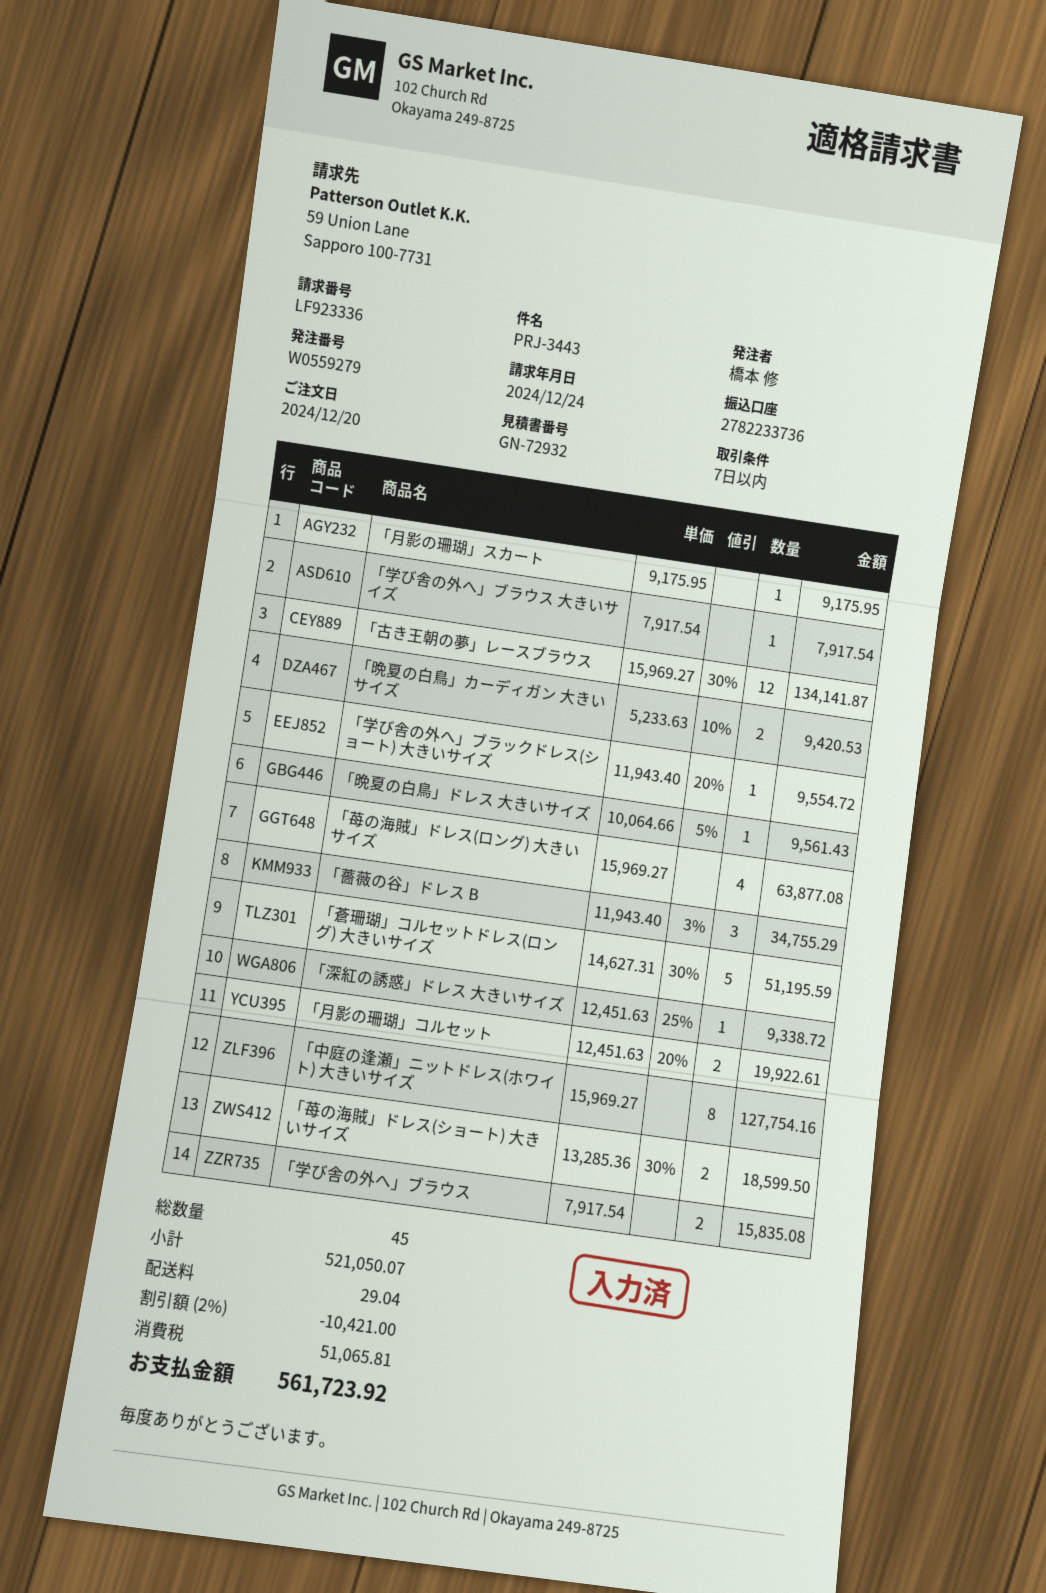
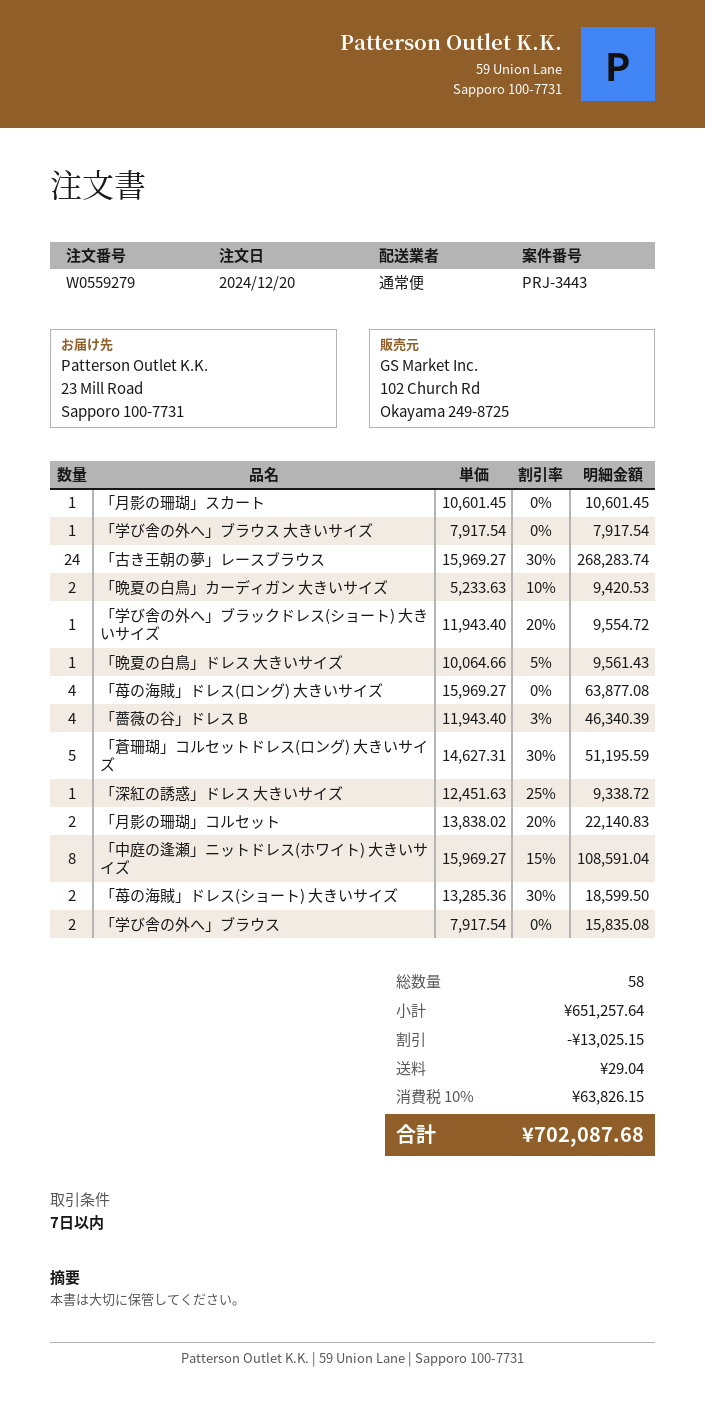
「月影の珊瑚」スカート: 1 x 9175.95 = 9175.95 -> 1 x 10601.45 = 10601.45
「古き王朝の夢」レースブラウス: 12 x 15969.27 - 30% = 134141.87 -> 24 x 15969.27 - 30% = 268283.74
「薔薇の谷」ドレス B: 3 x 11943.40 - 3% = 34755.29 -> 4 x 11943.40 - 3% = 46340.39
「月影の珊瑚」コルセット: 2 x 12451.63 - 20% = 19922.61 -> 2 x 13838.02 - 20% = 22140.83
「中庭の逢瀬」ニットドレス(ホワイト) 大きいサイズ: 8 x 15969.27 = 127754.16 -> 8 x 15969.27 - 15% = 108591.04
total quantity: 45 -> 58
subtotal: 521050.07 -> 651257.64
discount: 10421.00 -> 13025.15
tax: 51065.81 -> 63826.15
total: 561723.92 -> 702087.68

